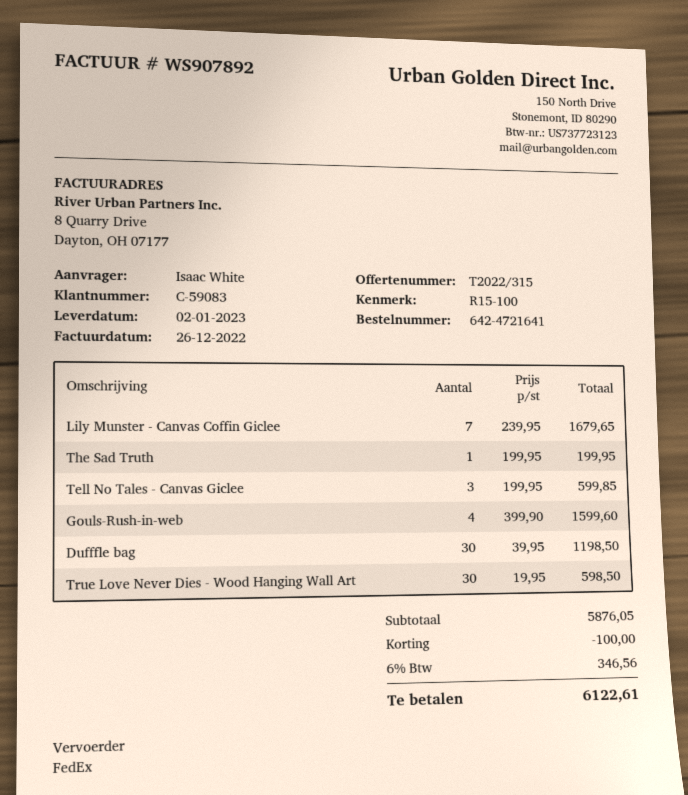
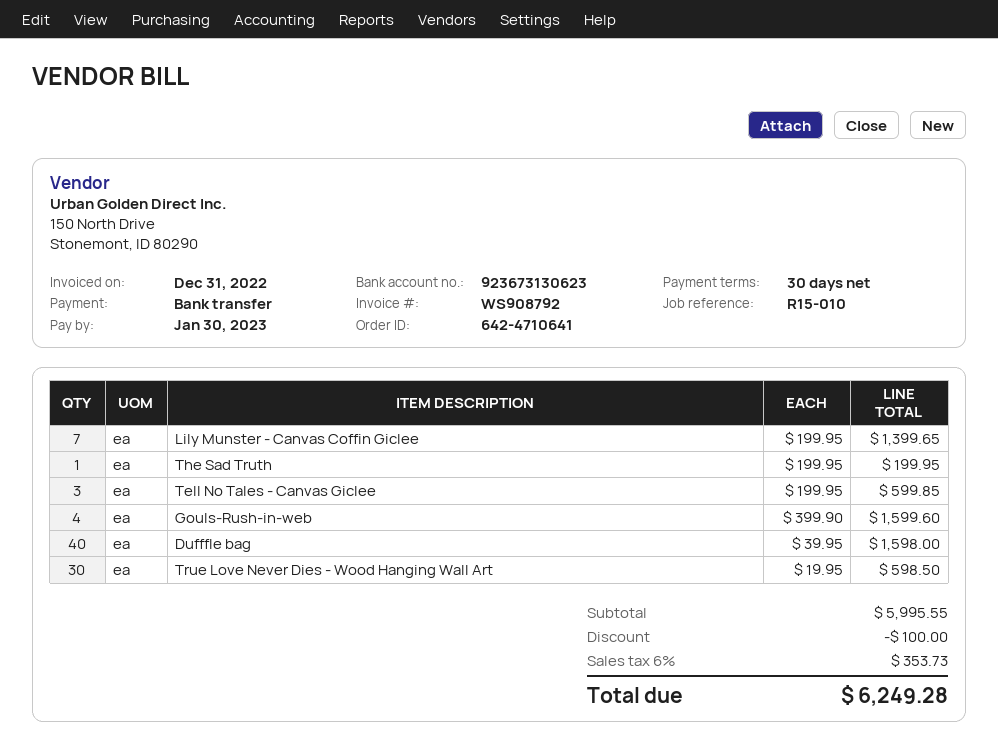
order number: 642-4721641 -> 642-4710641
invoice number: WS907892 -> WS908792
invoice date: 2022-12-26 -> 2022-12-31
reference: R15-100 -> R15-010
Lily Munster - Canvas Coffin Giclee: 7 x 239.95 = 1679.65 -> 7 x 199.95 = 1399.65
Dufffle bag: 30 x 39.95 = 1198.50 -> 40 x 39.95 = 1598.00
subtotal: 5876.05 -> 5995.55
tax: 6% = 346.56 -> 6% = 353.73
total: 6122.61 -> 6249.28

